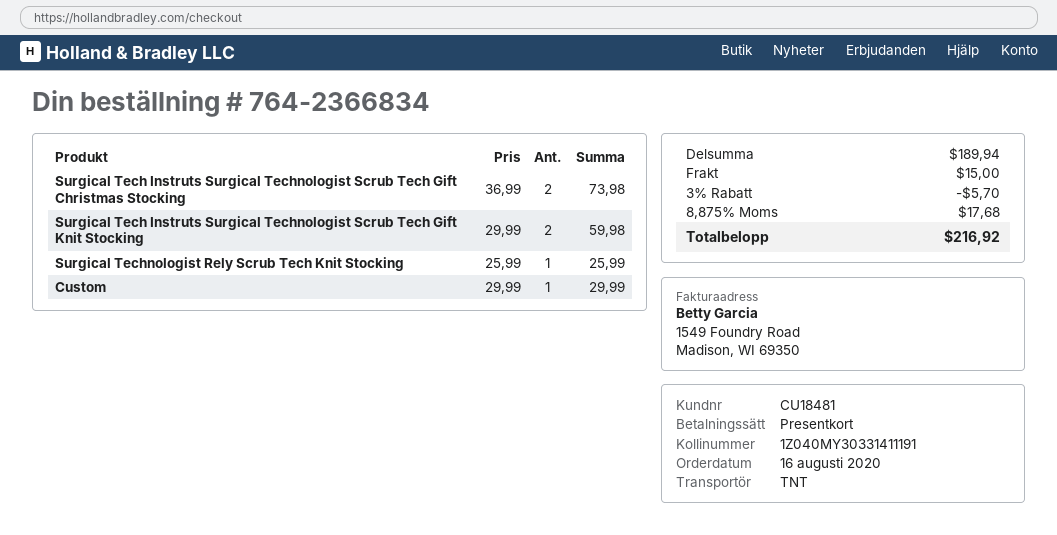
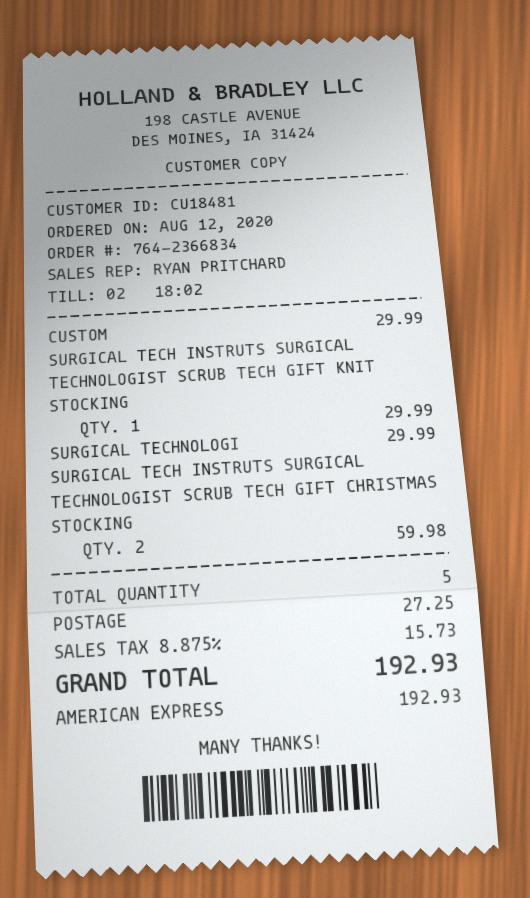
order date: 2020-08-16 -> 2020-08-12
payment method: gift card -> American Express
Surgical Tech Instruts Surgical Technologist Scrub Tech Gift Christmas Stocking: 2 for 73.98 -> 2 for 59.98
Surgical Tech Instruts Surgical Technologist Scrub Tech Gift Knit Stocking: 2 for 59.98 -> 1 for 29.99
Surgical Technologist Rely Scrub Tech Knit Stocking: 1 for 25.99 -> 1 for 29.99
discount: 3% = 5.70 -> none
shipping: 15.00 -> 27.25
tax: 8.875% = 17.68 -> 8.875% = 15.73
total: 216.92 -> 192.93

